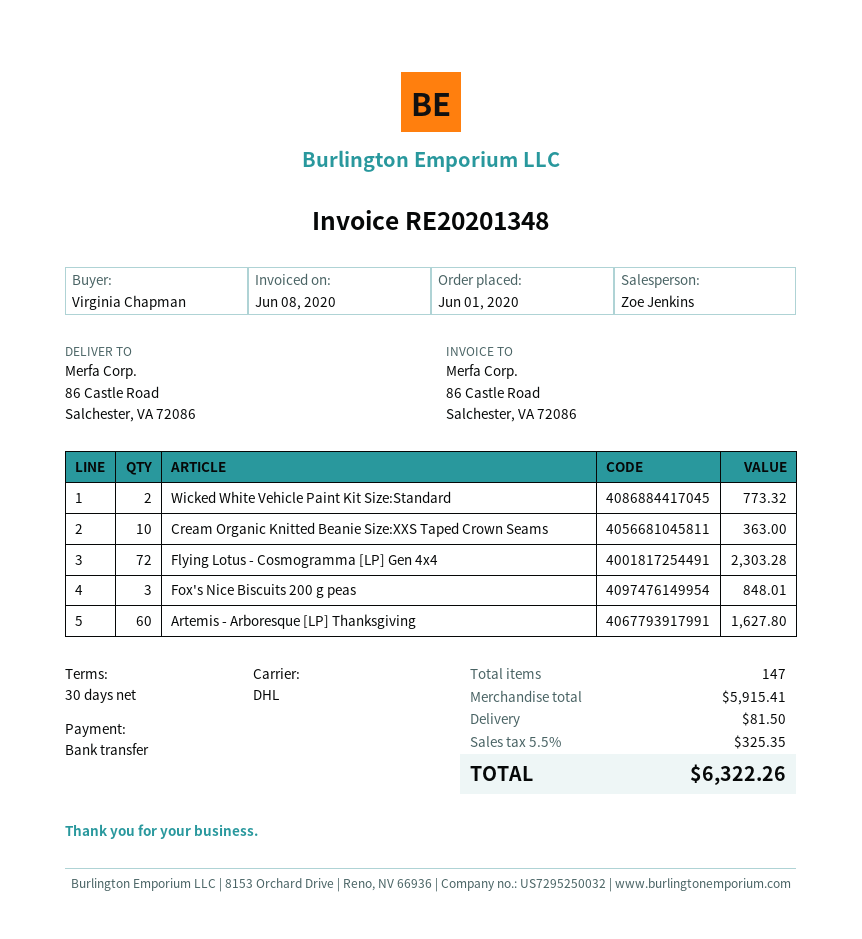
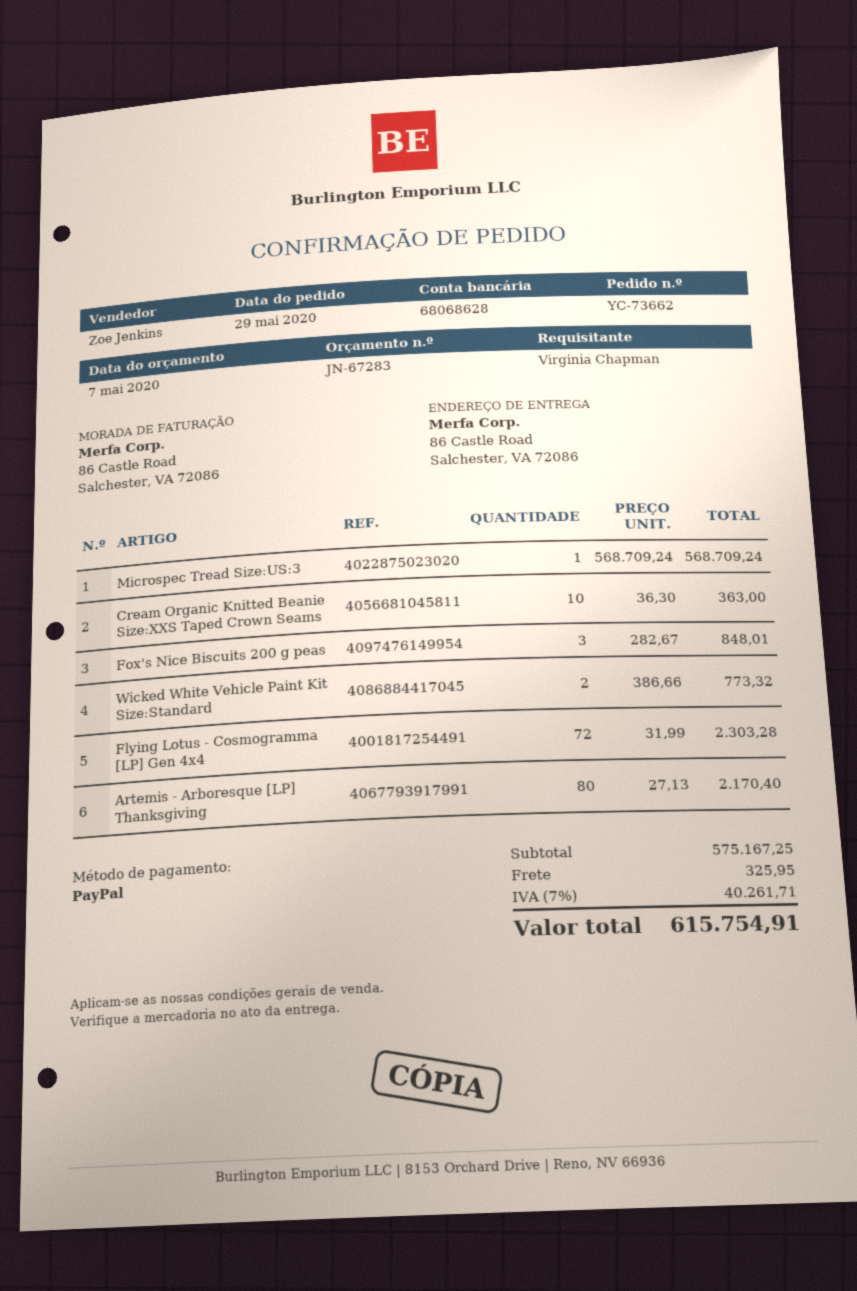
order date: 2020-06-01 -> 2020-05-29
payment method: bank transfer -> PayPal
Artemis - Arboresque [LP] Thanksgiving: 60 for 1627.80 -> 80 for 2170.40
Microspec Tread Size:US:3: none -> 1 for 568709.24
subtotal: 5915.41 -> 575167.25
shipping: 81.50 -> 325.95
tax: 5.5% = 325.35 -> 7% = 40261.71
total: 6322.26 -> 615754.91

